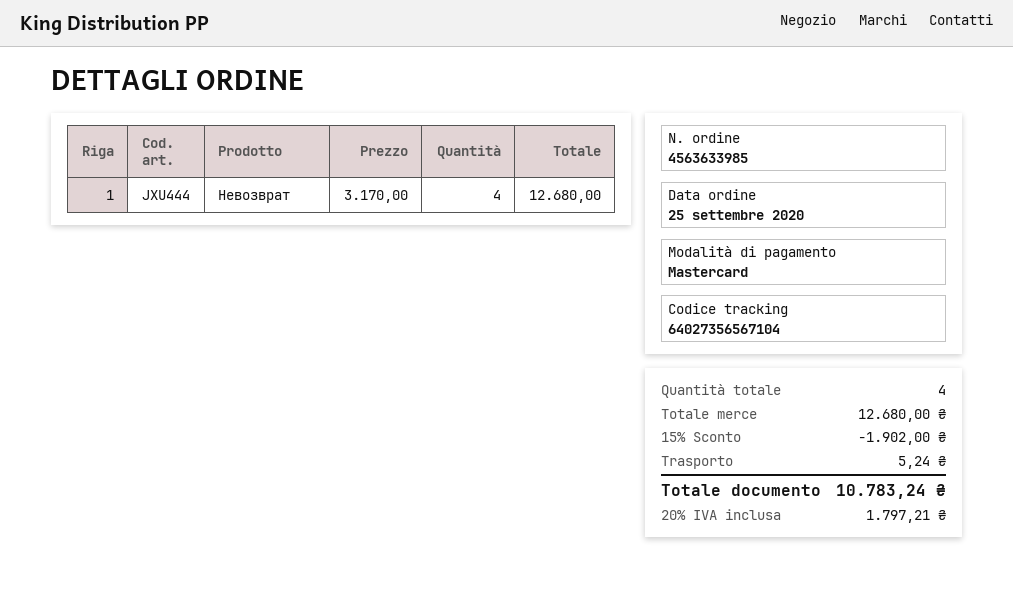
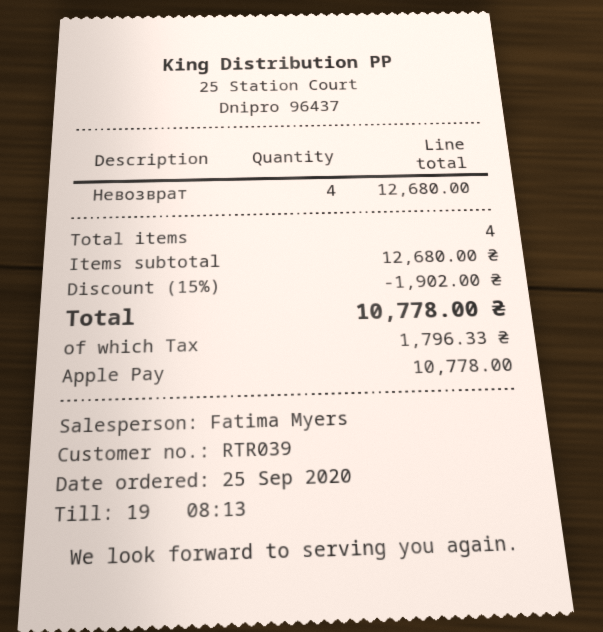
payment method: Mastercard -> Apple Pay
shipping: 5.24 -> none
tax: 1797.21 -> 1796.33
total: 10783.24 -> 10778.00

